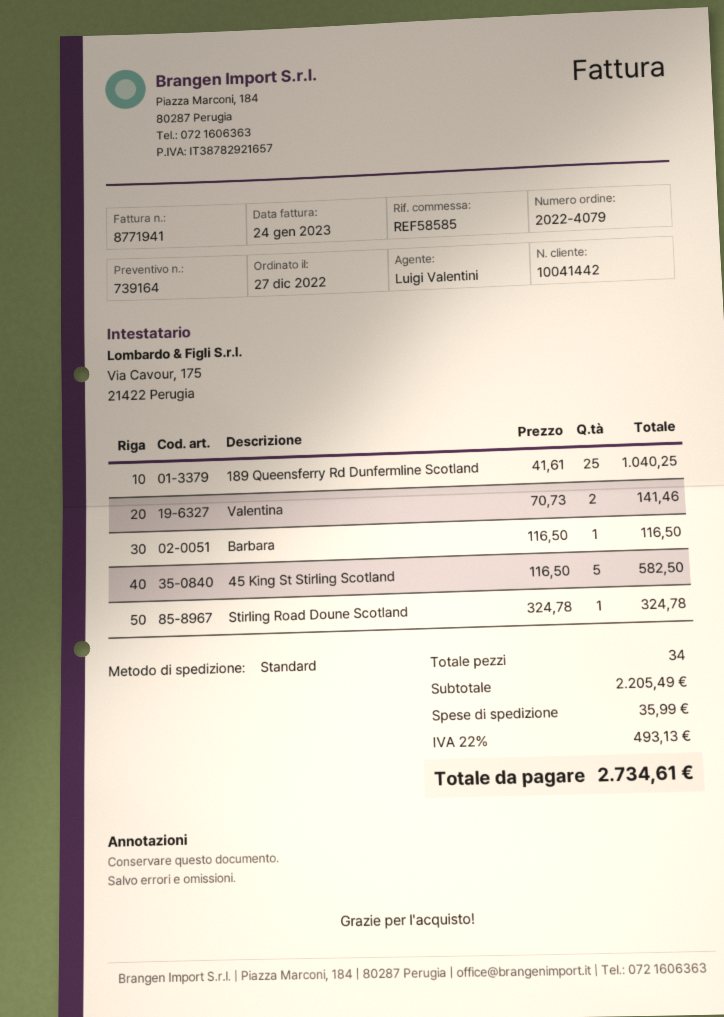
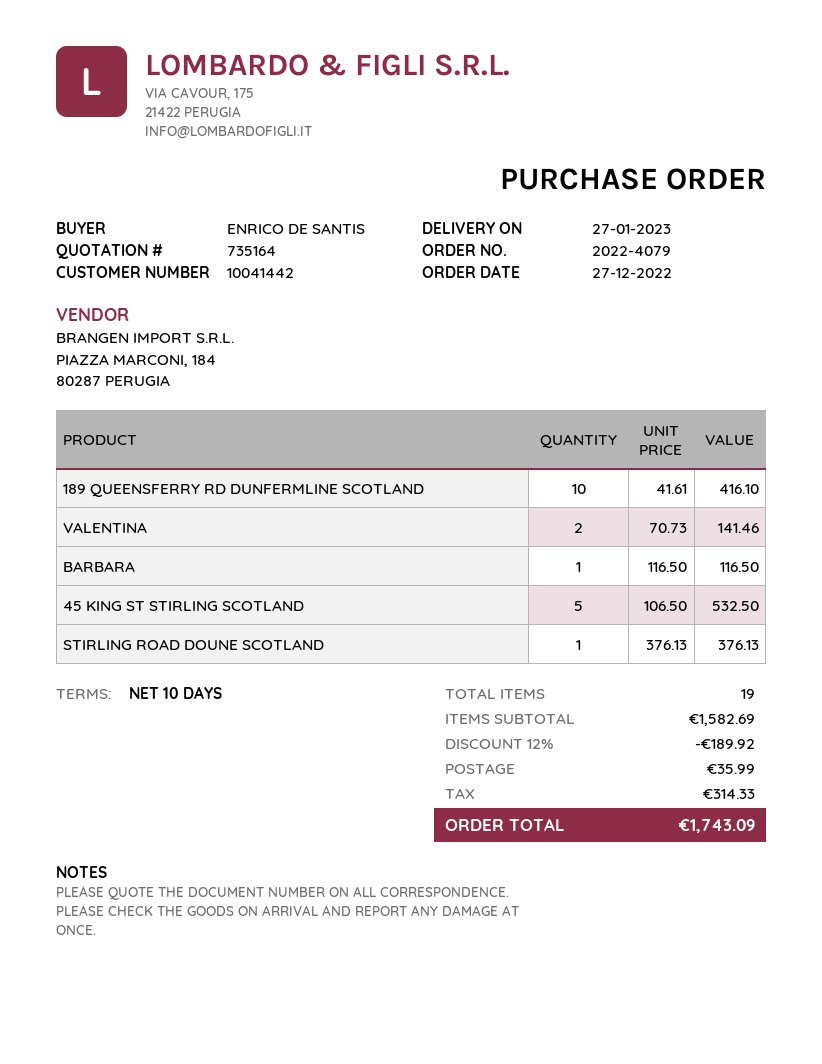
quote number: 739164 -> 735164
189 Queensferry Rd Dunfermline Scotland: 25 x 41.61 = 1040.25 -> 10 x 41.61 = 416.10
45 King St Stirling Scotland: 5 x 116.50 = 582.50 -> 5 x 106.50 = 532.50
Stirling Road Doune Scotland: 1 x 324.78 = 324.78 -> 1 x 376.13 = 376.13
total quantity: 34 -> 19
subtotal: 2205.49 -> 1582.69
discount: none -> 12% = 189.92
tax: 493.13 -> 314.33
total: 2734.61 -> 1743.09

